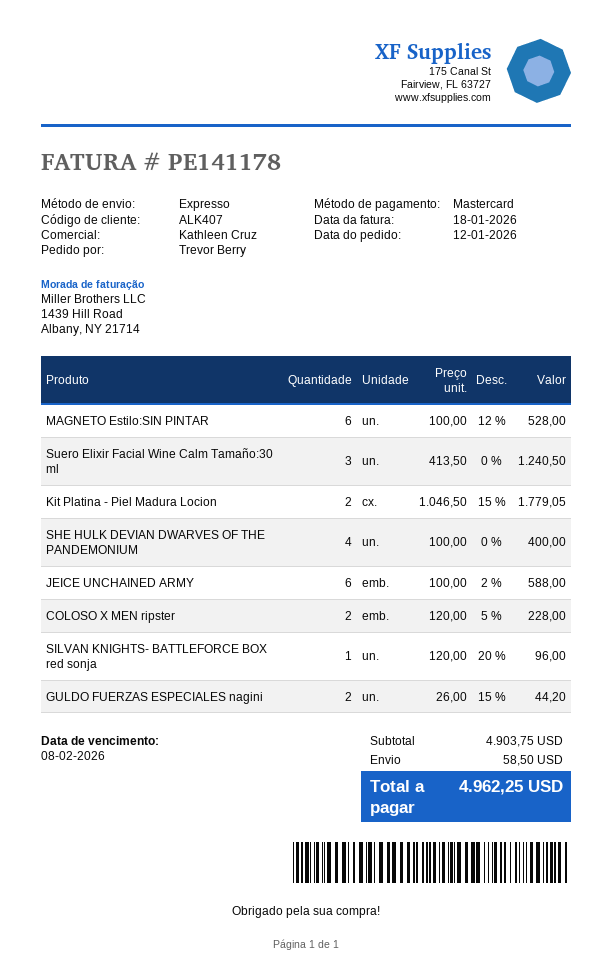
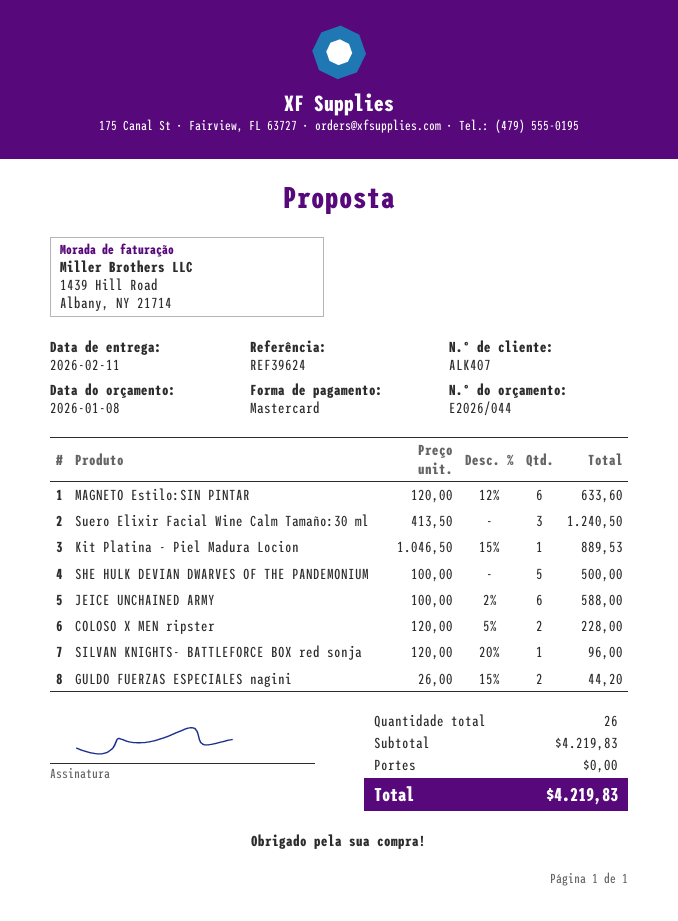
MAGNETO Estilo:SIN PINTAR: 6 x 100.00 - 12% = 528.00 -> 6 x 120.00 - 12% = 633.60
Kit Platina - Piel Madura Locion: 2 x 1046.50 - 15% = 1779.05 -> 1 x 1046.50 - 15% = 889.53
SHE HULK DEVIAN DWARVES OF THE PANDEMONIUM: 4 x 100.00 = 400.00 -> 5 x 100.00 = 500.00
subtotal: 4903.75 -> 4219.83
shipping: 58.50 -> 0.00
total: 4962.25 -> 4219.83

